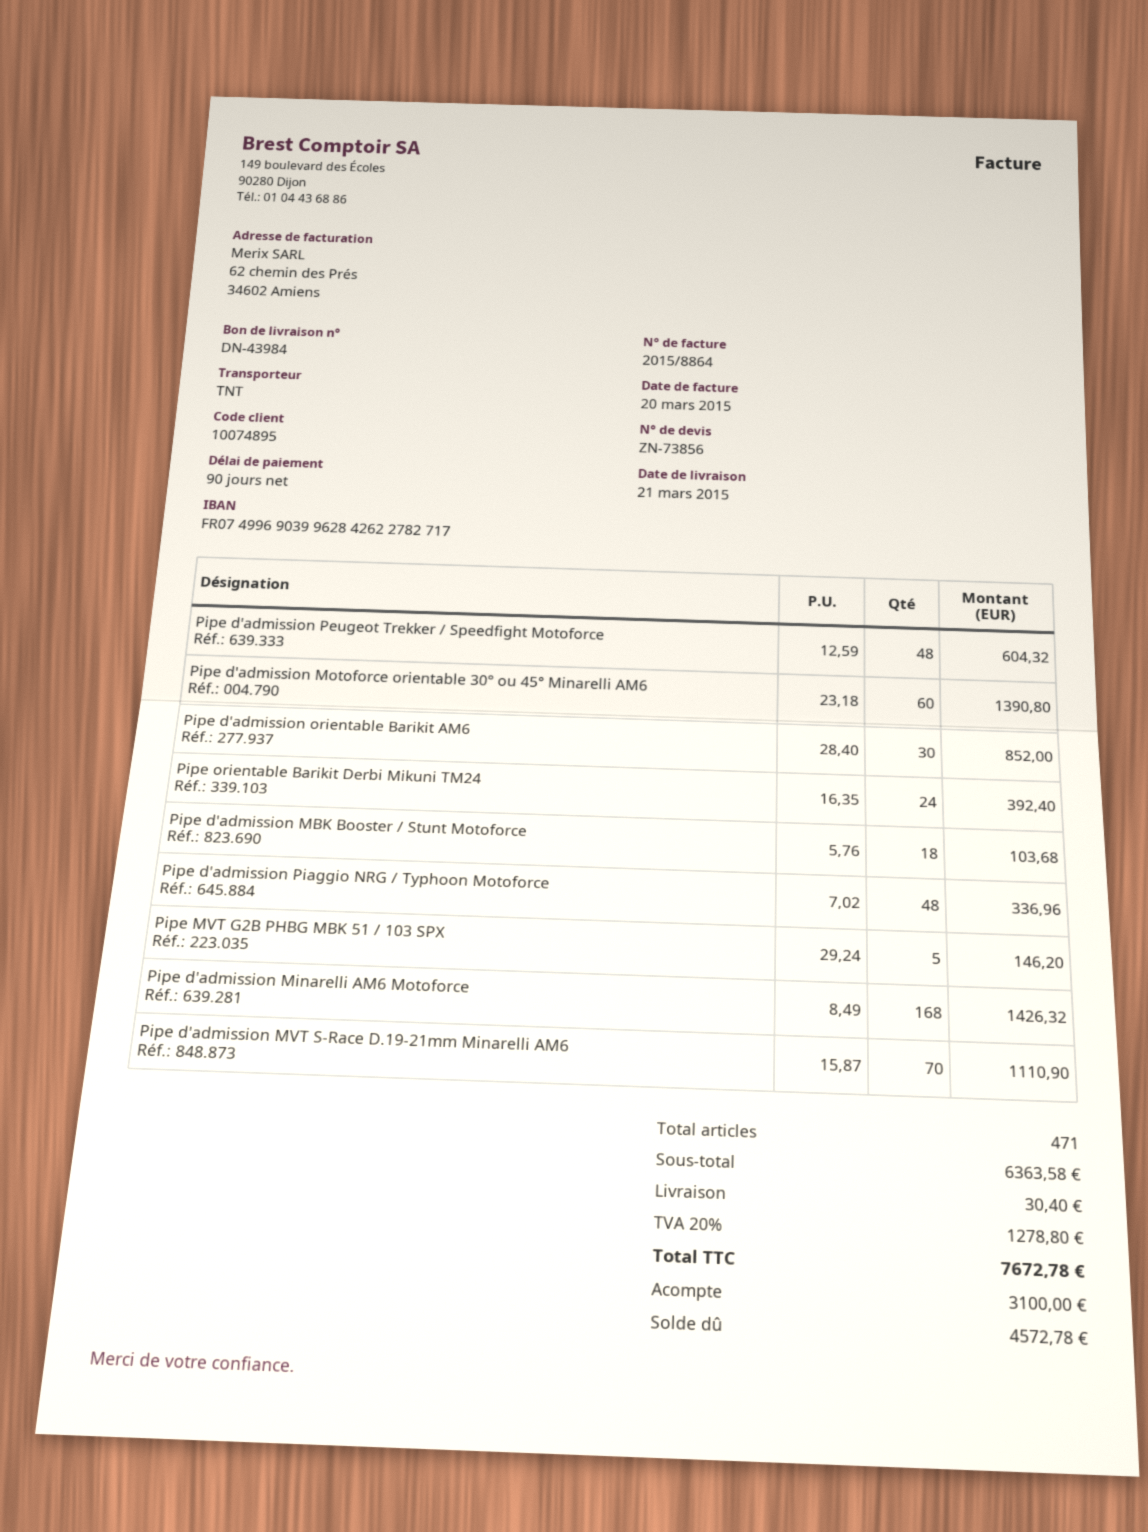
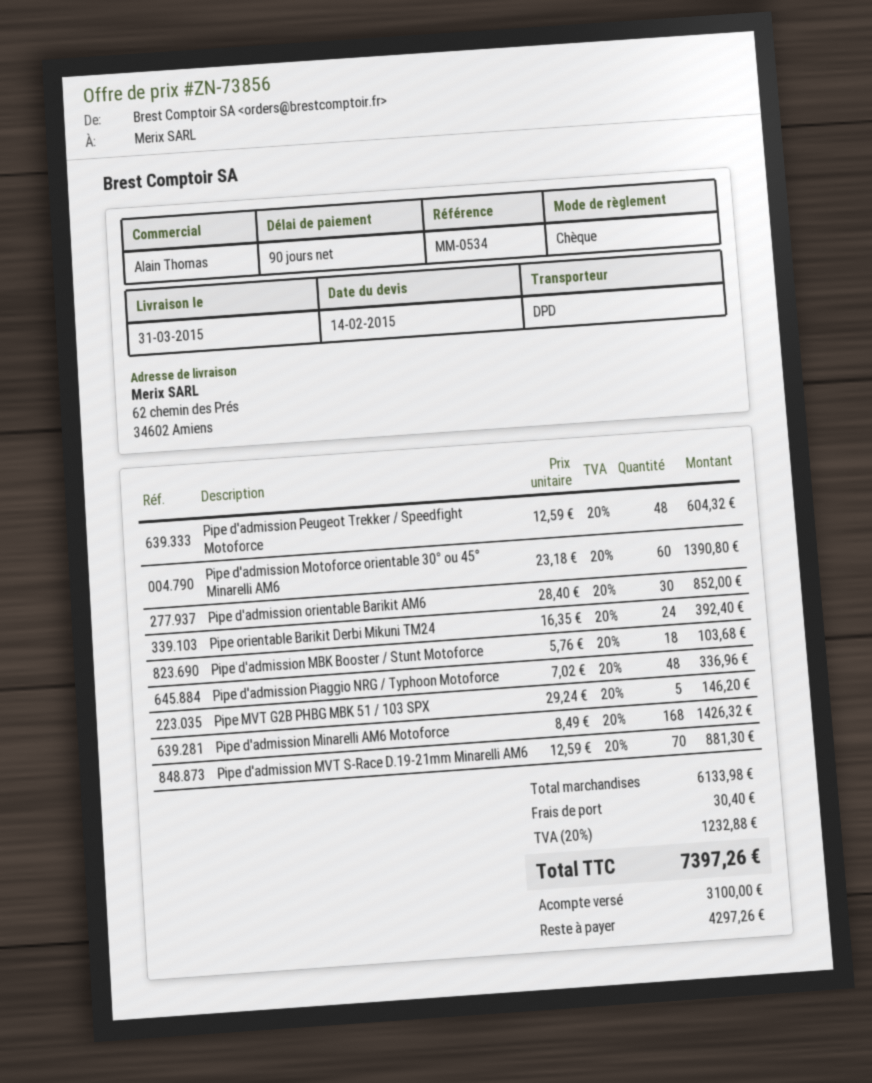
delivery date: 2015-03-21 -> 2015-03-31
shipping method: TNT -> DPD
Pipe d'admission MVT S-Race D.19-21mm Minarelli AM6: 70 x 15.87 = 1110.90 -> 70 x 12.59 = 881.30
subtotal: 6363.58 -> 6133.98
tax: 20% = 1278.80 -> 20% = 1232.88
total: 7672.78 -> 7397.26
balance: 4572.78 -> 4297.26

